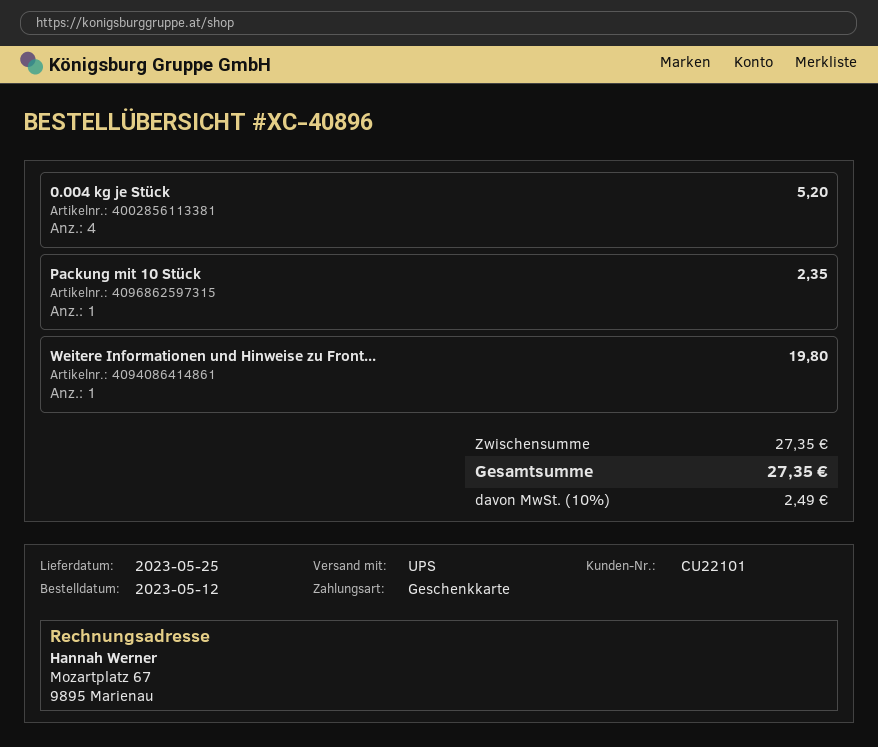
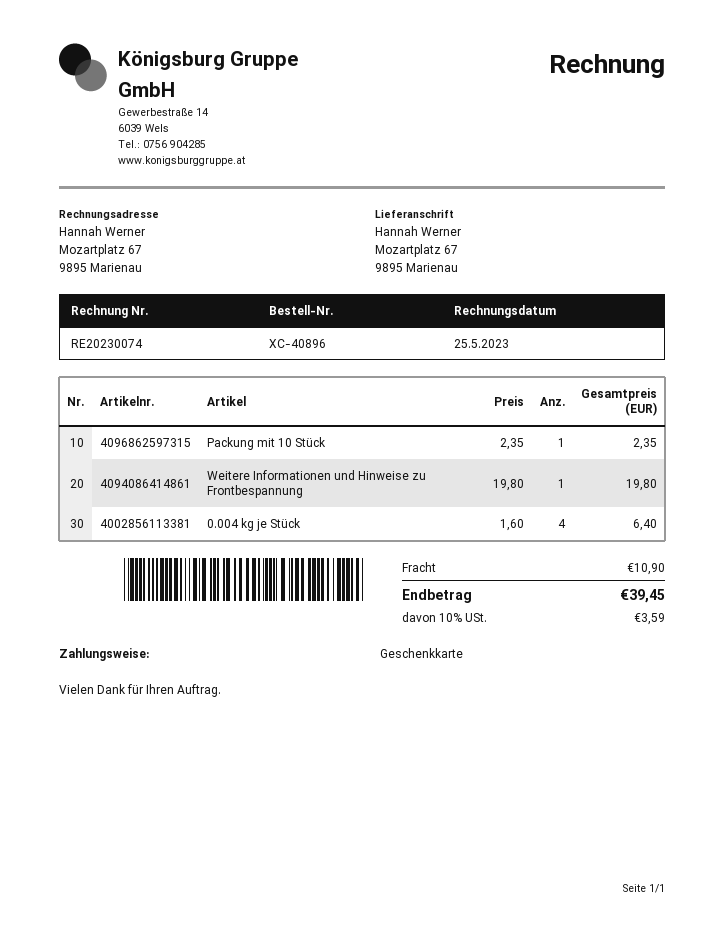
0.004 kg je Stück: 4 for 5.20 -> 4 for 6.40
shipping: none -> 10.90
tax: 10% = 2.49 -> 10% = 3.59
total: 27.35 -> 39.45

